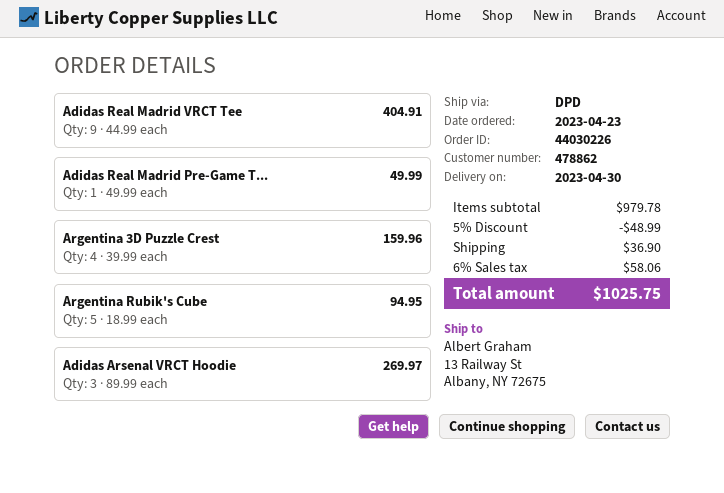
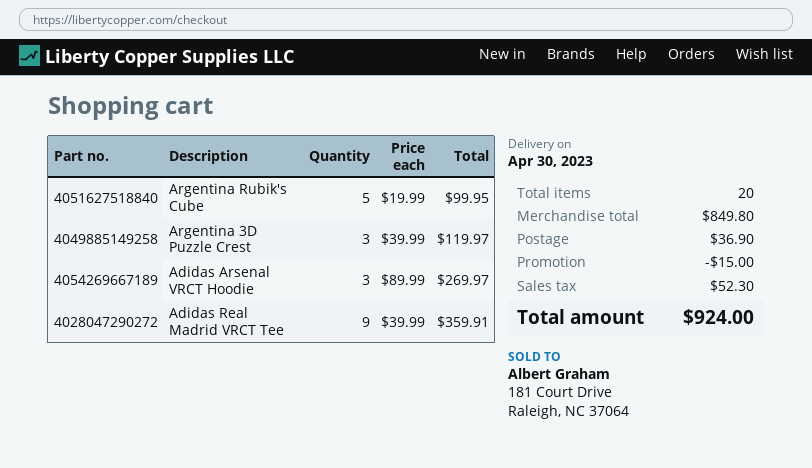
Adidas Real Madrid VRCT Tee: 9 x 44.99 = 404.91 -> 9 x 39.99 = 359.91
Adidas Real Madrid Pre-Game T...: 1 x 49.99 = 49.99 -> none
Argentina 3D Puzzle Crest: 4 x 39.99 = 159.96 -> 3 x 39.99 = 119.97
Argentina Rubik's Cube: 5 x 18.99 = 94.95 -> 5 x 19.99 = 99.95
subtotal: 979.78 -> 849.80
discount: 48.99 -> 15.00
tax: 58.06 -> 52.30
total: 1025.75 -> 924.00

